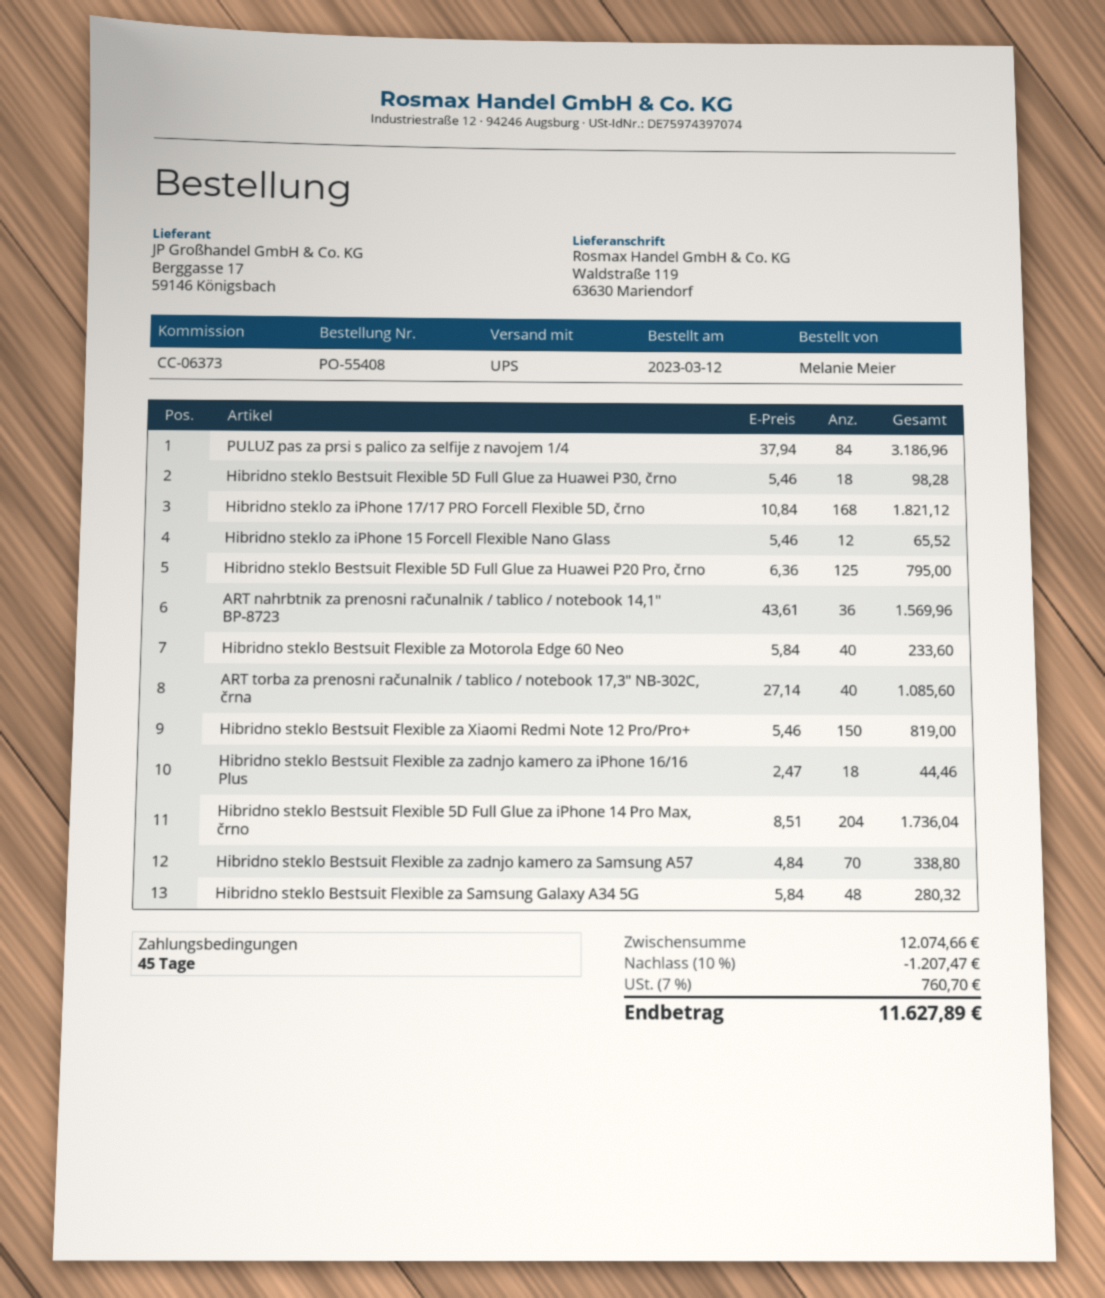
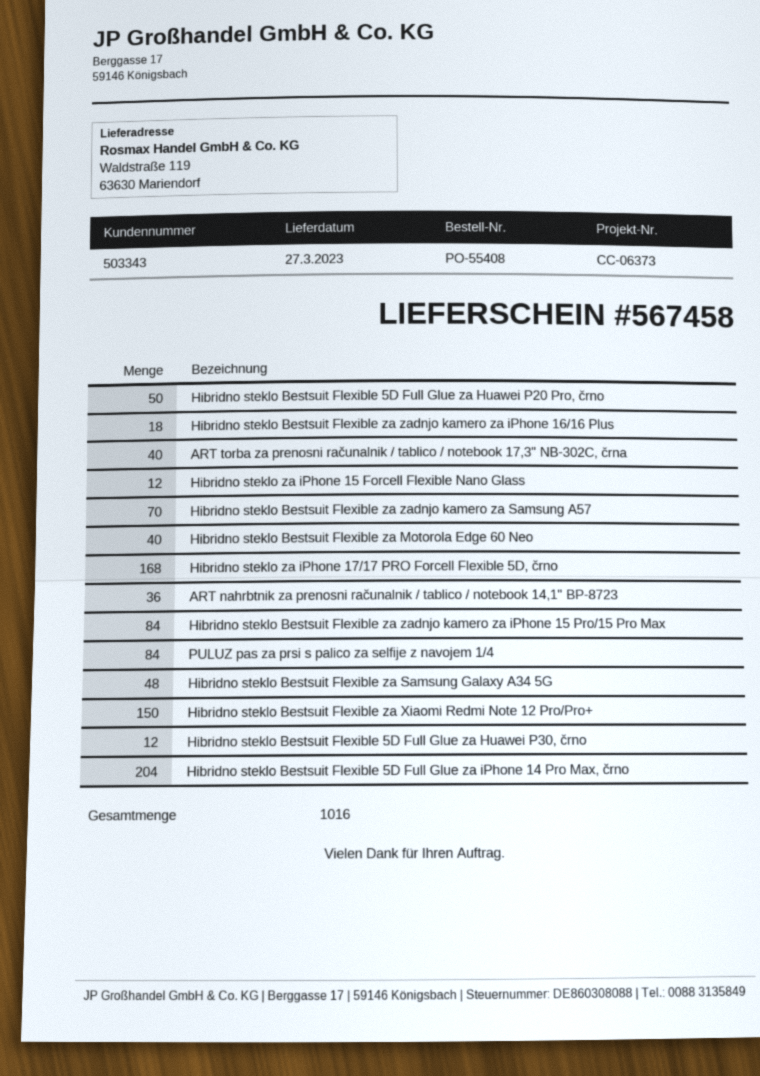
Hibridno steklo Bestsuit Flexible 5D Full Glue za Huawei P30, črno: 18 -> 12
Hibridno steklo Bestsuit Flexible 5D Full Glue za Huawei P20 Pro, črno: 125 -> 50
Hibridno steklo Bestsuit Flexible za zadnjo kamero za iPhone 15 Pro/15 Pro Max: none -> 84

